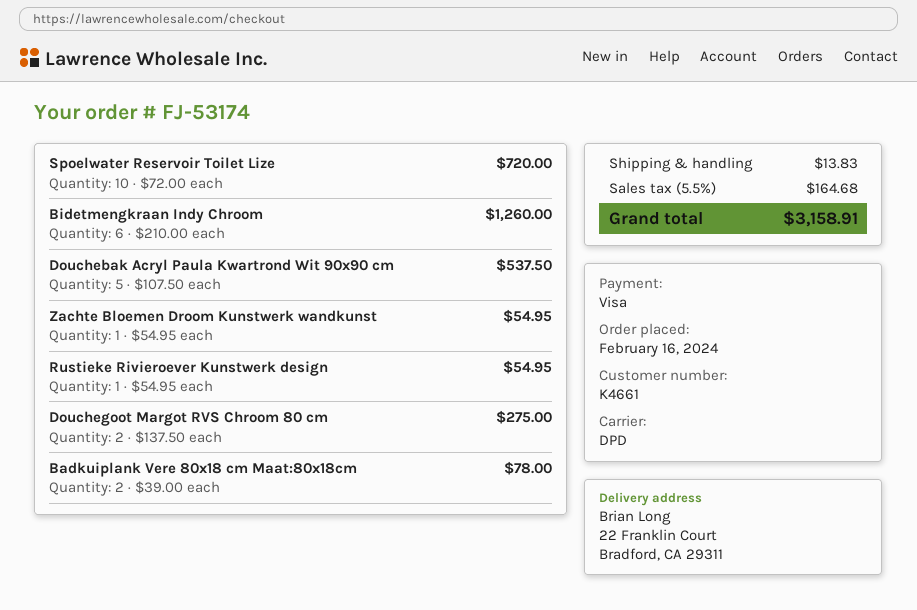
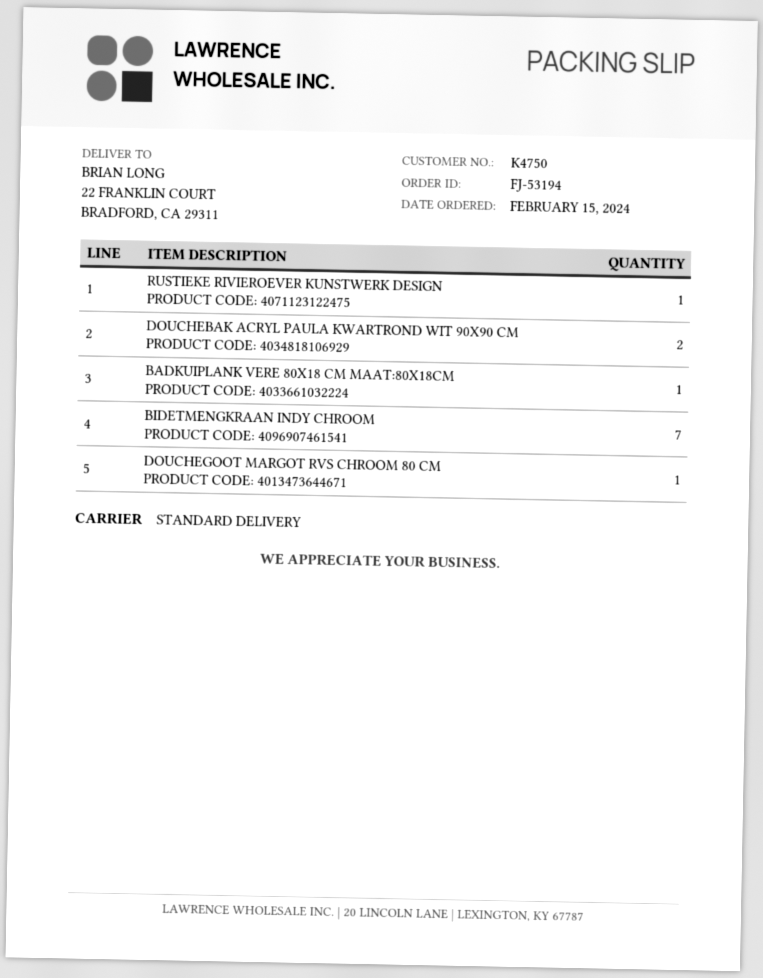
order number: FJ-53174 -> FJ-53194
order date: 2024-02-16 -> 2024-02-15
customer number: K4661 -> K4750
shipping method: DPD -> standard
Spoelwater Reservoir Toilet Lize: 10 -> none
Bidetmengkraan Indy Chroom: 6 -> 7
Douchebak Acryl Paula Kwartrond Wit 90x90 cm: 5 -> 2
Zachte Bloemen Droom Kunstwerk wandkunst: 1 -> none
Douchegoot Margot RVS Chroom 80 cm: 2 -> 1
Badkuiplank Vere 80x18 cm Maat:80x18cm: 2 -> 1

